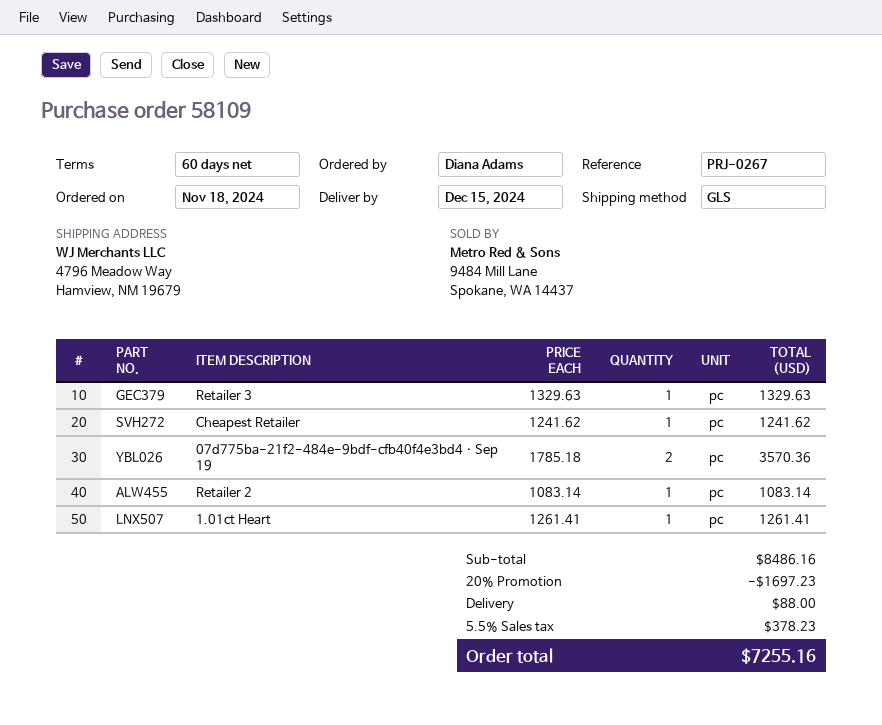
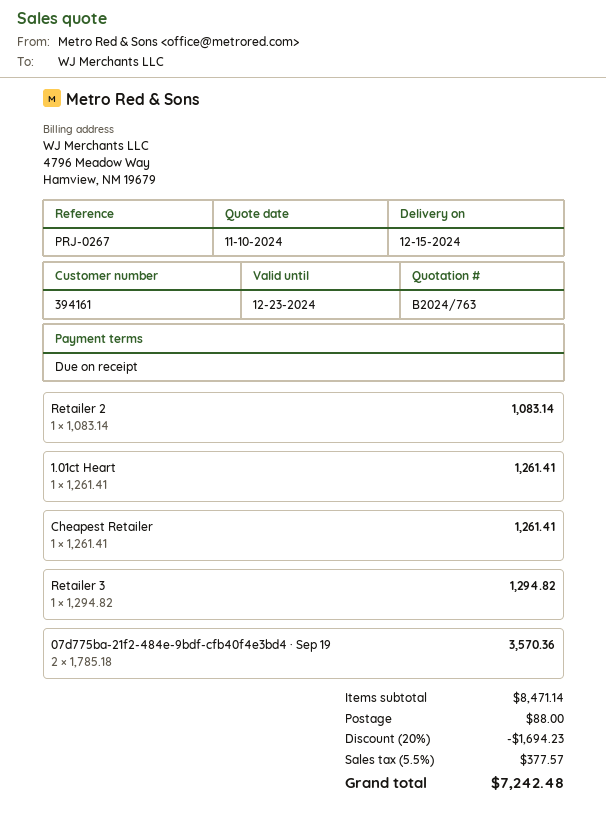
payment terms: 60 days -> on receipt
Retailer 3: 1 x 1329.63 = 1329.63 -> 1 x 1294.82 = 1294.82
Cheapest Retailer: 1 x 1241.62 = 1241.62 -> 1 x 1261.41 = 1261.41
subtotal: 8486.16 -> 8471.14
discount: 20% = 1697.23 -> 20% = 1694.23
tax: 5.5% = 378.23 -> 5.5% = 377.57
total: 7255.16 -> 7242.48

